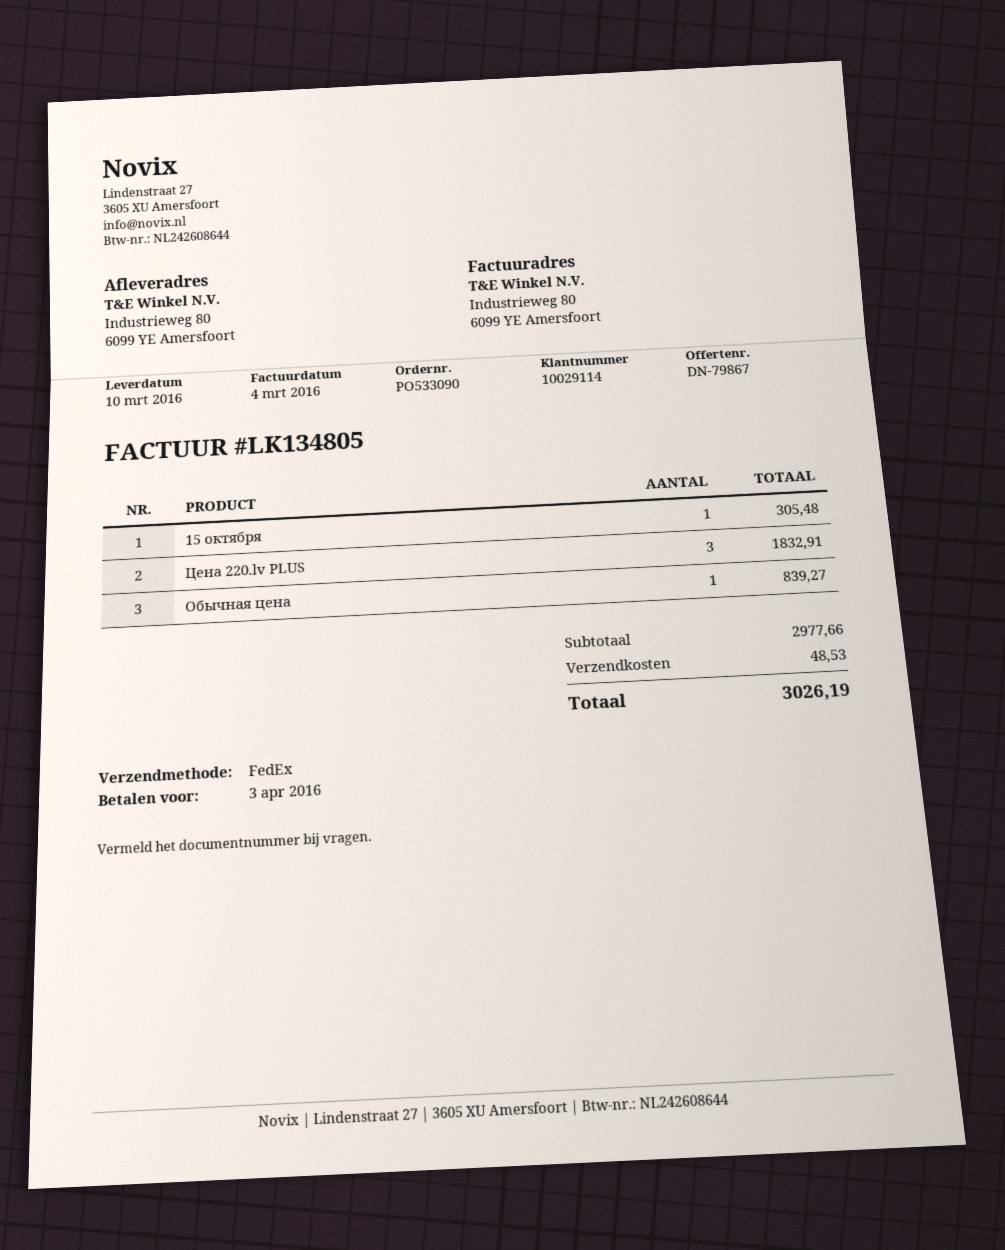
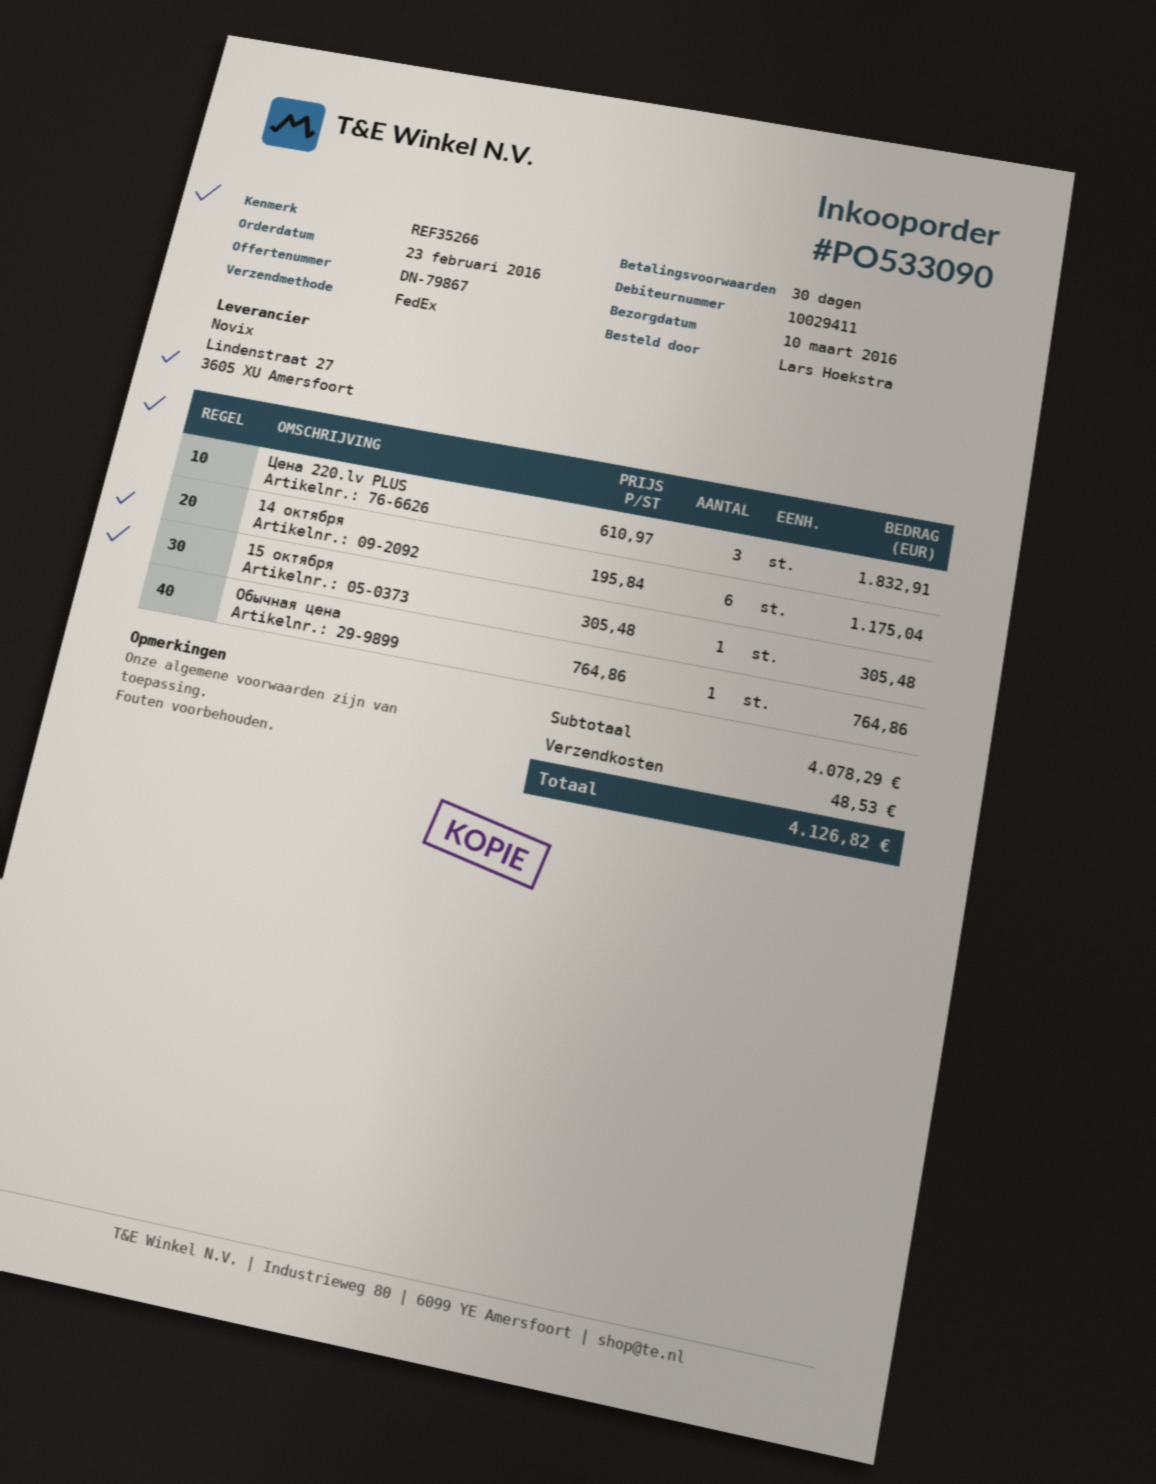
customer number: 10029114 -> 10029411
Обычная цена: 1 for 839.27 -> 1 for 764.86
14 октября: none -> 6 for 1175.04
subtotal: 2977.66 -> 4078.29
total: 3026.19 -> 4126.82

